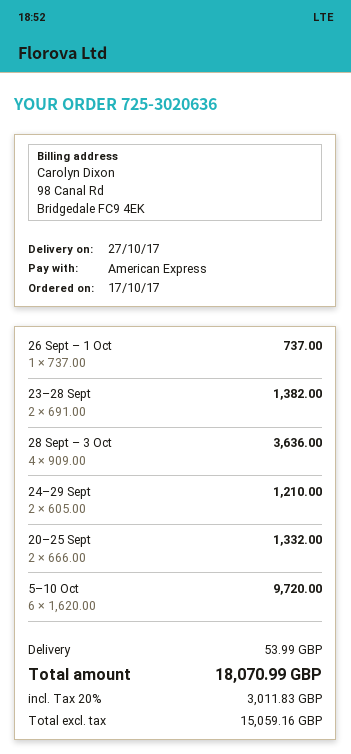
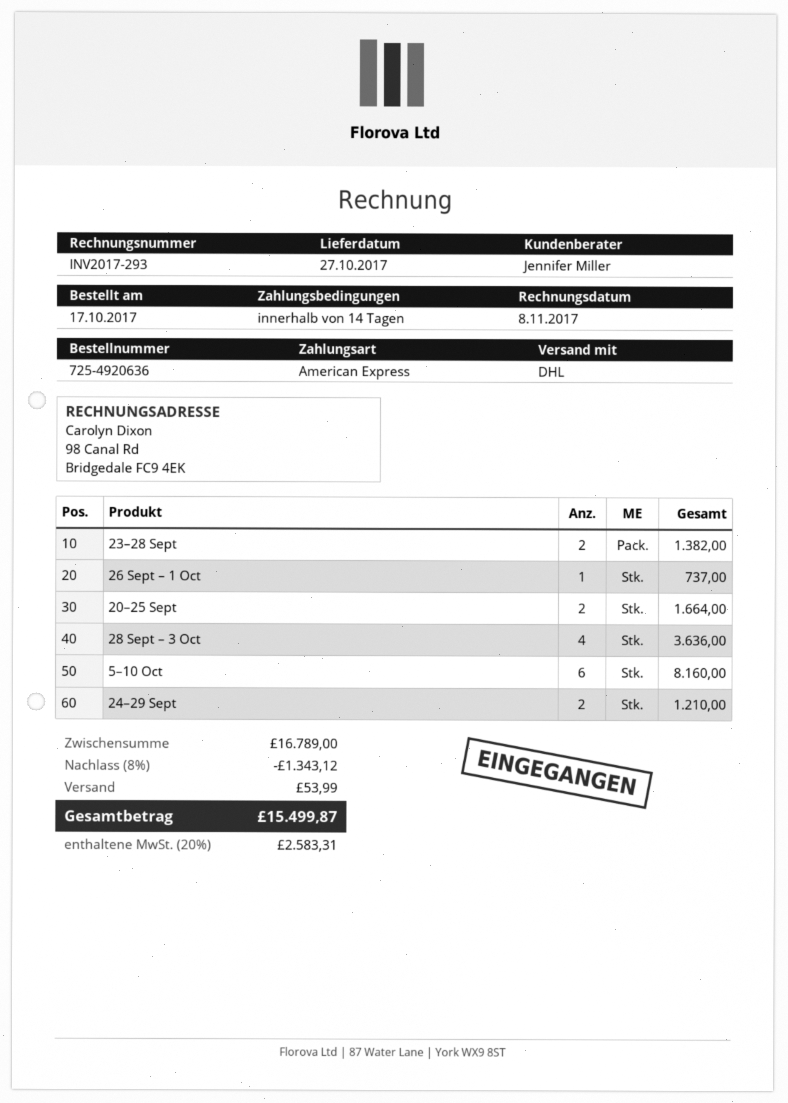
order number: 725-3020636 -> 725-4920636
20–25 Sept: 2 for 1332.00 -> 2 for 1664.00
5–10 Oct: 6 for 9720.00 -> 6 for 8160.00
discount: none -> 8% = 1343.12
tax: 20% = 3011.83 -> 20% = 2583.31
total: 18070.99 -> 15499.87

